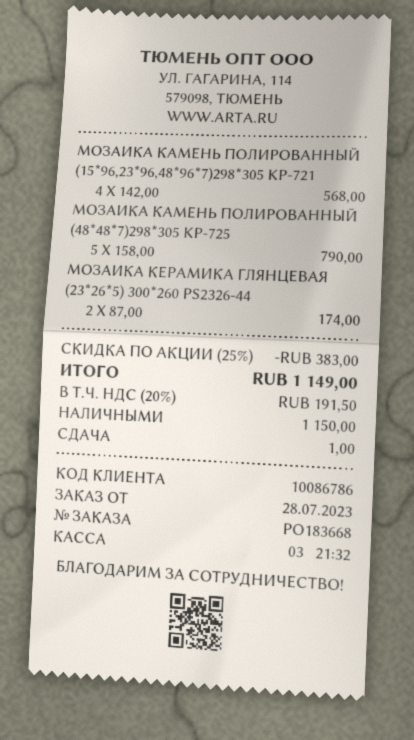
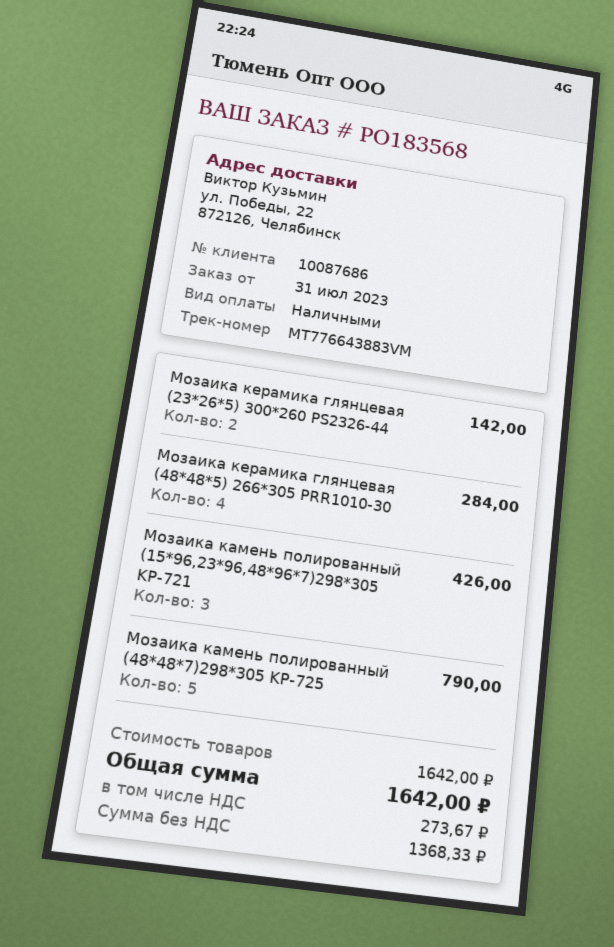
order number: PO183668 -> PO183568
order date: 2023-07-28 -> 2023-07-31
customer number: 10086786 -> 10087686
МОЗАИКА КАМЕНЬ ПОЛИРОВАННЫЙ (15*96,23*96,48*96*7)298*305 KP-721: 4 for 568.00 -> 3 for 426.00
МОЗАИКА КЕРАМИКА ГЛЯНЦЕВАЯ (23*26*5) 300*260 PS2326-44: 2 for 174.00 -> 2 for 142.00
Мозаика керамика глянцевая (48*48*5) 266*305 PRR1010-30: none -> 4 for 284.00
discount: 25% = 383.00 -> none
tax: 191.50 -> 273.67
total: 1149.00 -> 1642.00

